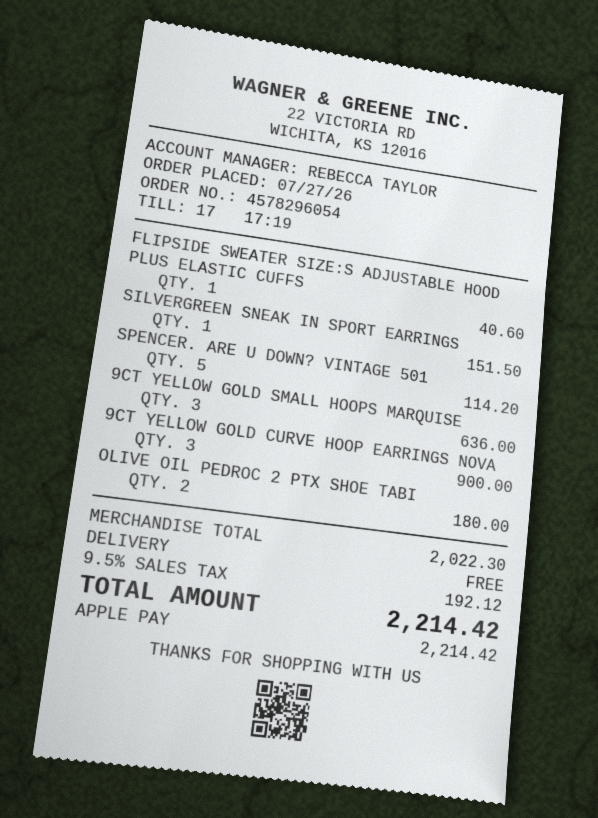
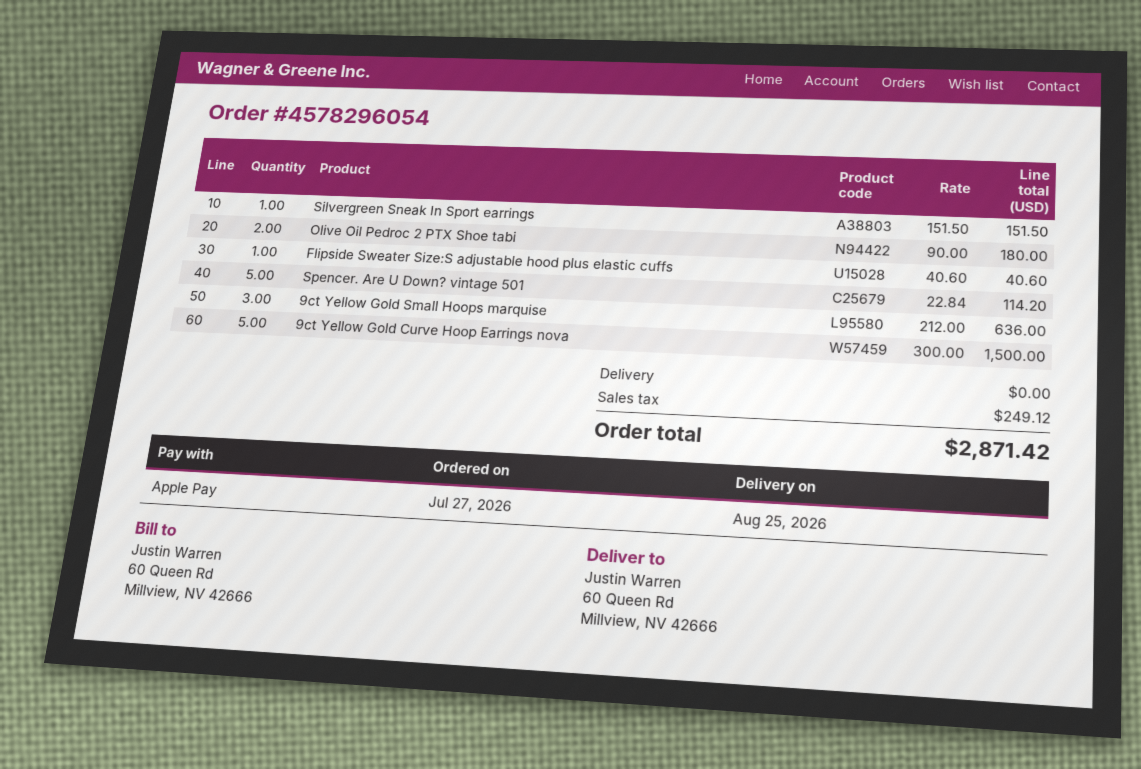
9CT YELLOW GOLD CURVE HOOP EARRINGS NOVA: 3 for 900.00 -> 5 for 1500.00
tax: 192.12 -> 249.12
total: 2214.42 -> 2871.42

